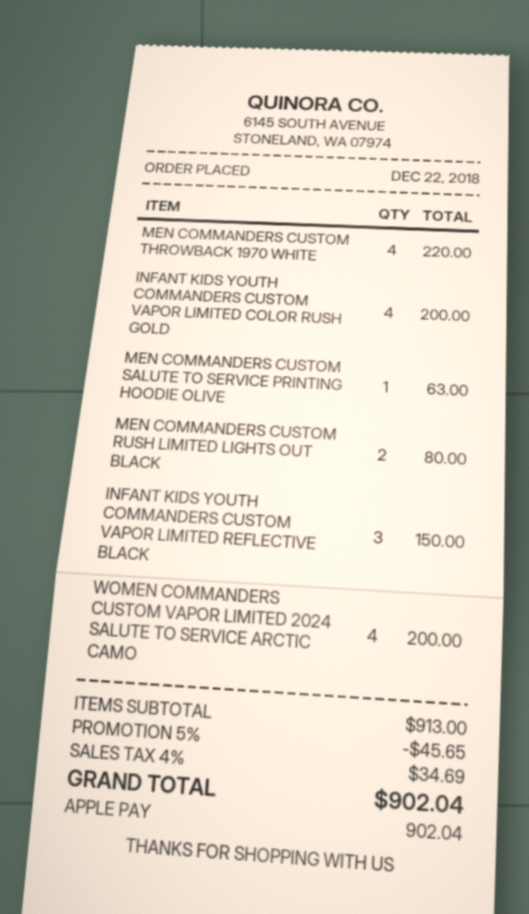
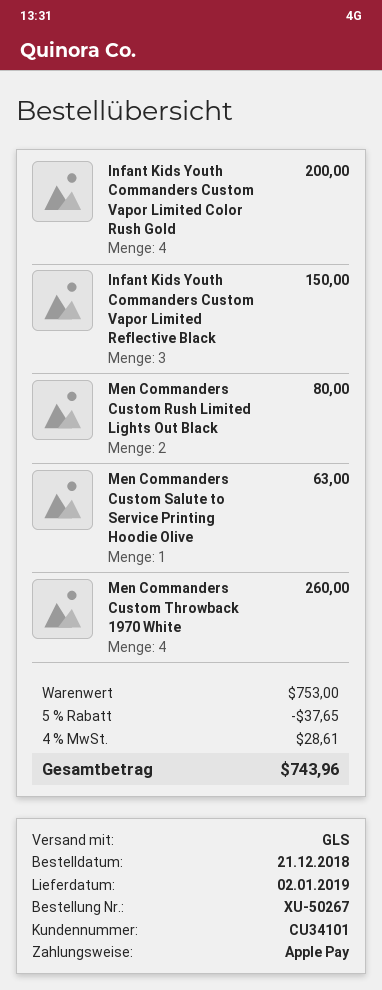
order date: 2018-12-22 -> 2018-12-21
MEN COMMANDERS CUSTOM THROWBACK 1970 WHITE: 4 for 220.00 -> 4 for 260.00
WOMEN COMMANDERS CUSTOM VAPOR LIMITED 2024 SALUTE TO SERVICE ARCTIC CAMO: 4 for 200.00 -> none
subtotal: 913.00 -> 753.00
discount: 5% = 45.65 -> 5% = 37.65
tax: 4% = 34.69 -> 4% = 28.61
total: 902.04 -> 743.96

